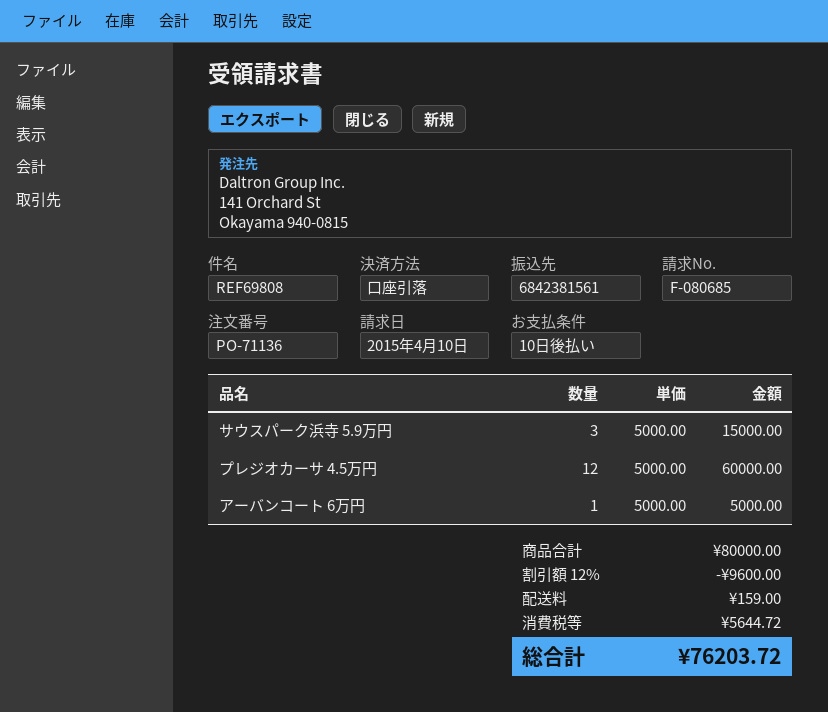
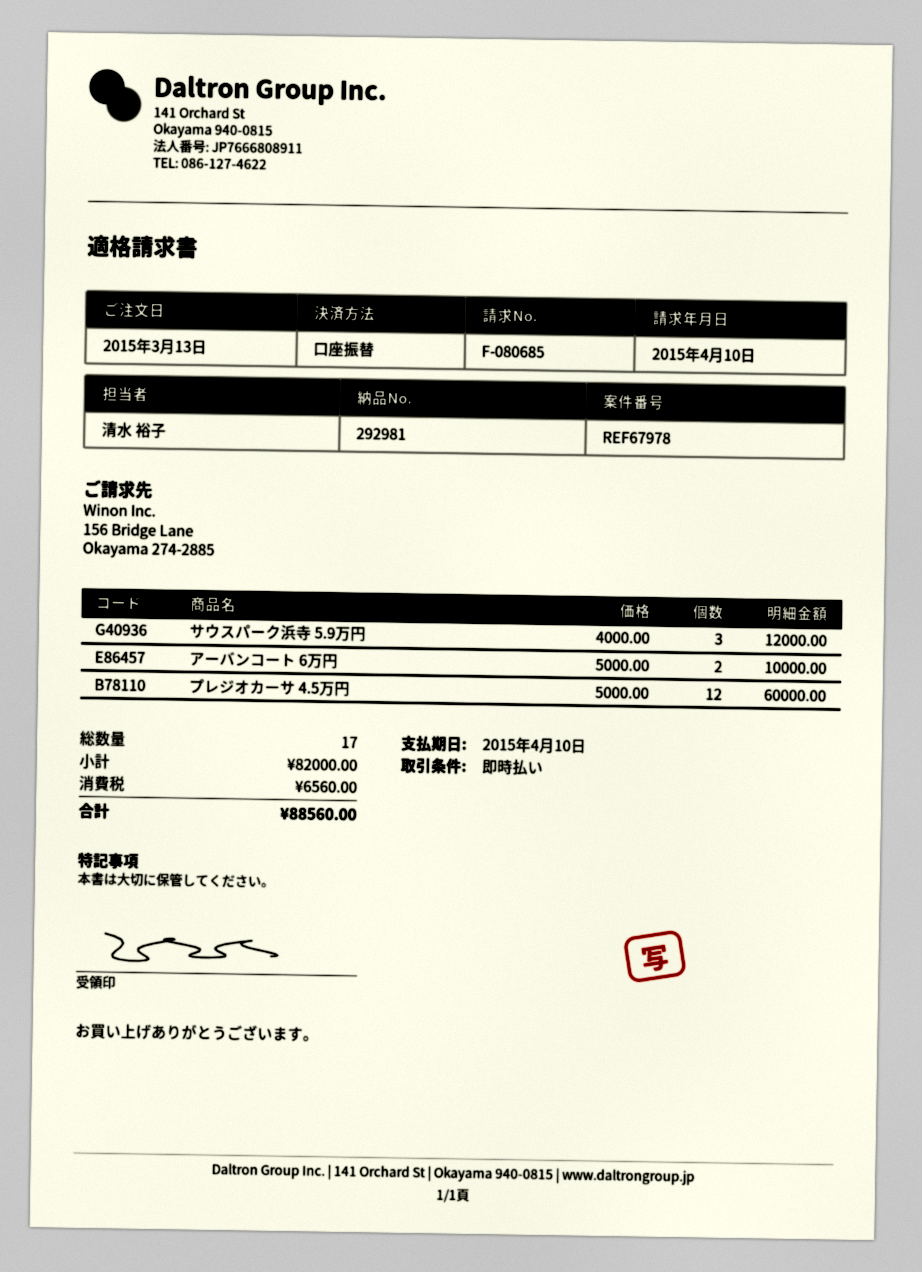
payment terms: 10 days -> on receipt
reference: REF69808 -> REF67978
サウスパーク浜寺 5.9万円: 3 x 5000.00 = 15000.00 -> 3 x 4000.00 = 12000.00
アーバンコート 6万円: 1 x 5000.00 = 5000.00 -> 2 x 5000.00 = 10000.00
subtotal: 80000.00 -> 82000.00
discount: 12% = 9600.00 -> none
shipping: 159.00 -> none
tax: 5644.72 -> 6560.00
total: 76203.72 -> 88560.00

